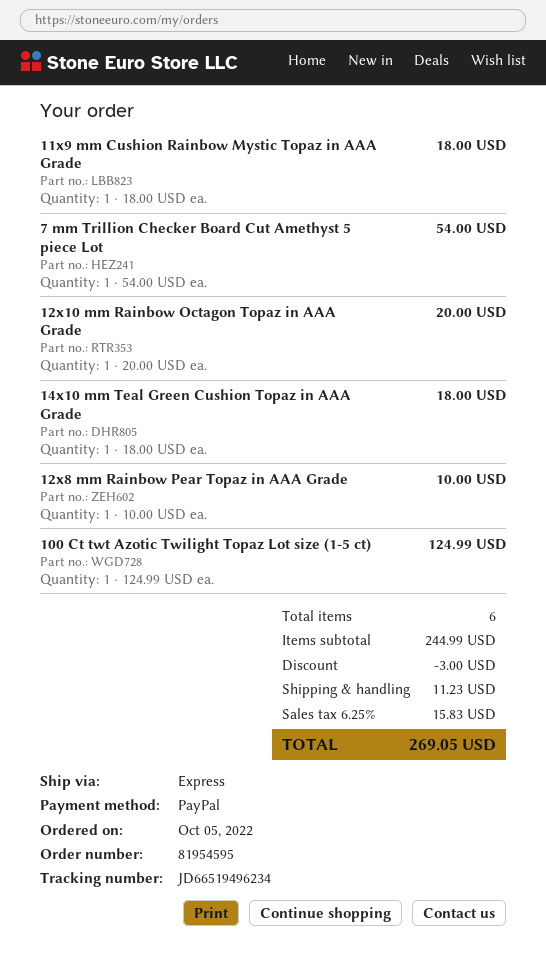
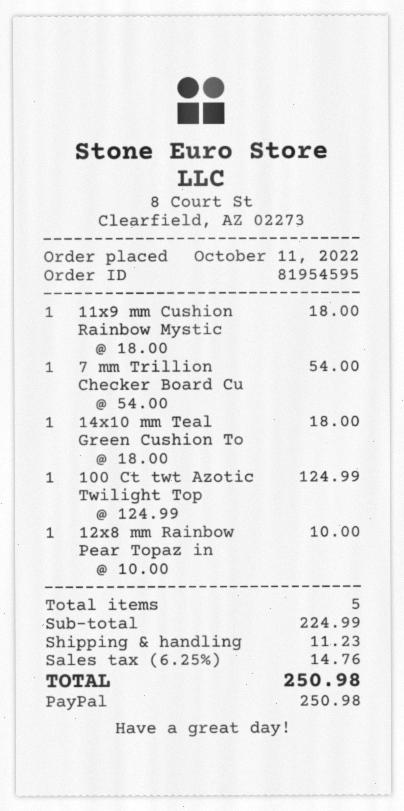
order date: 2022-10-05 -> 2022-10-11
12x10 mm Rainbow Octagon Topaz in AAA Grade: 1 x 20.00 = 20.00 -> none
total quantity: 6 -> 5
subtotal: 244.99 -> 224.99
discount: 3.00 -> none
tax: 6.25% = 15.83 -> 6.25% = 14.76
total: 269.05 -> 250.98

